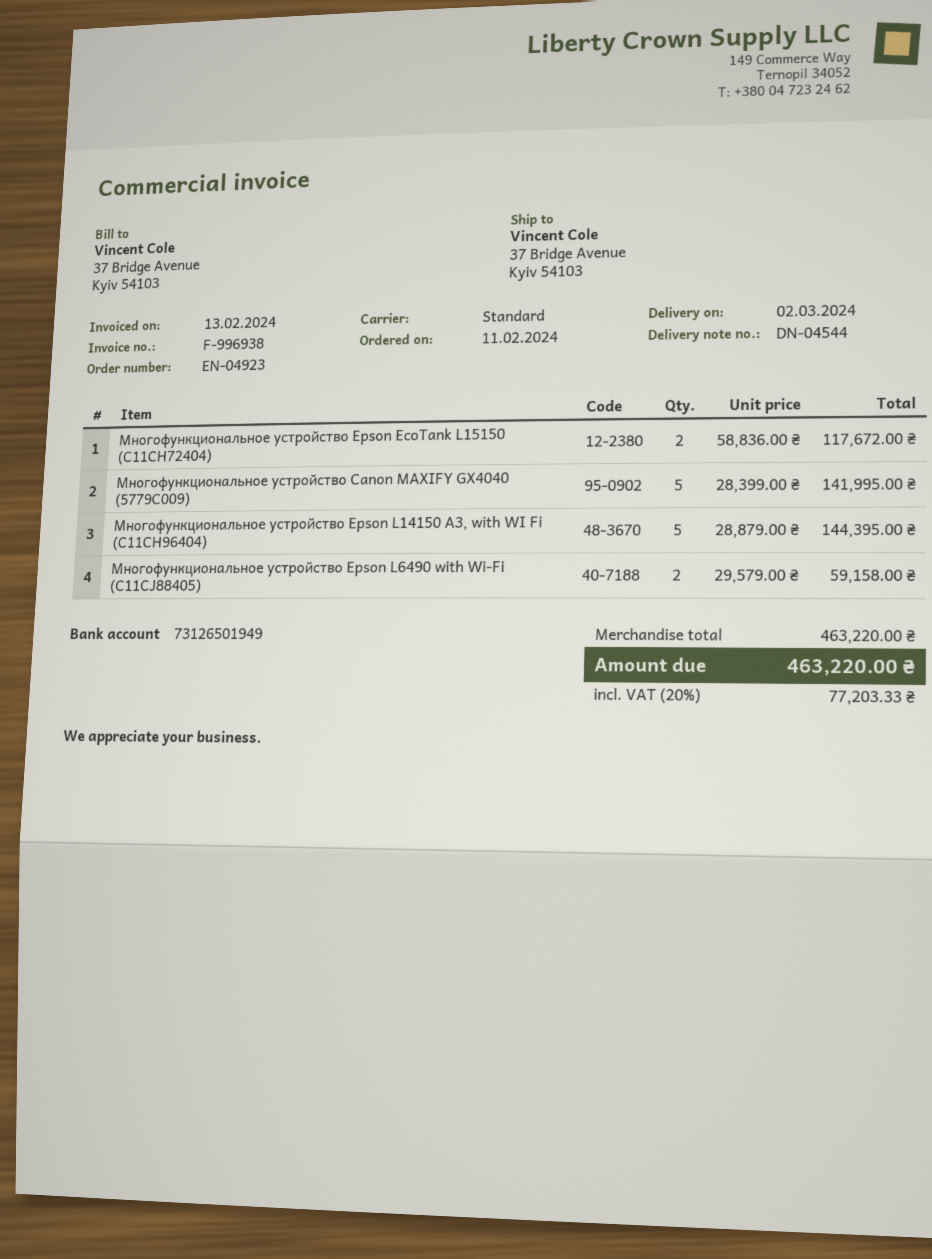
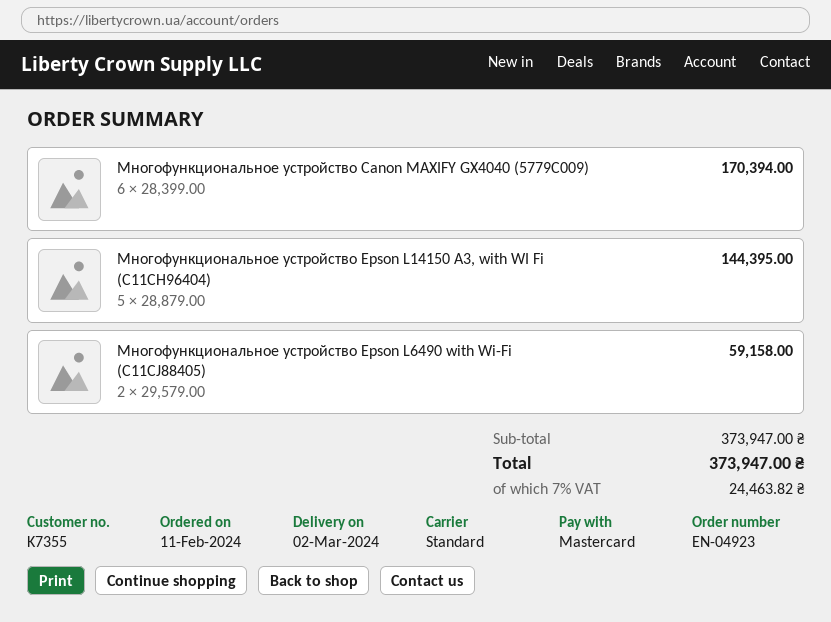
Многофункциональное устройство Epson EcoTank L15150 (C11CH72404): 2 x 58836.00 = 117672.00 -> none
Многофункциональное устройство Canon MAXIFY GX4040 (5779C009): 5 x 28399.00 = 141995.00 -> 6 x 28399.00 = 170394.00
subtotal: 463220.00 -> 373947.00
tax: 20% = 77203.33 -> 7% = 24463.82
total: 463220.00 -> 373947.00

